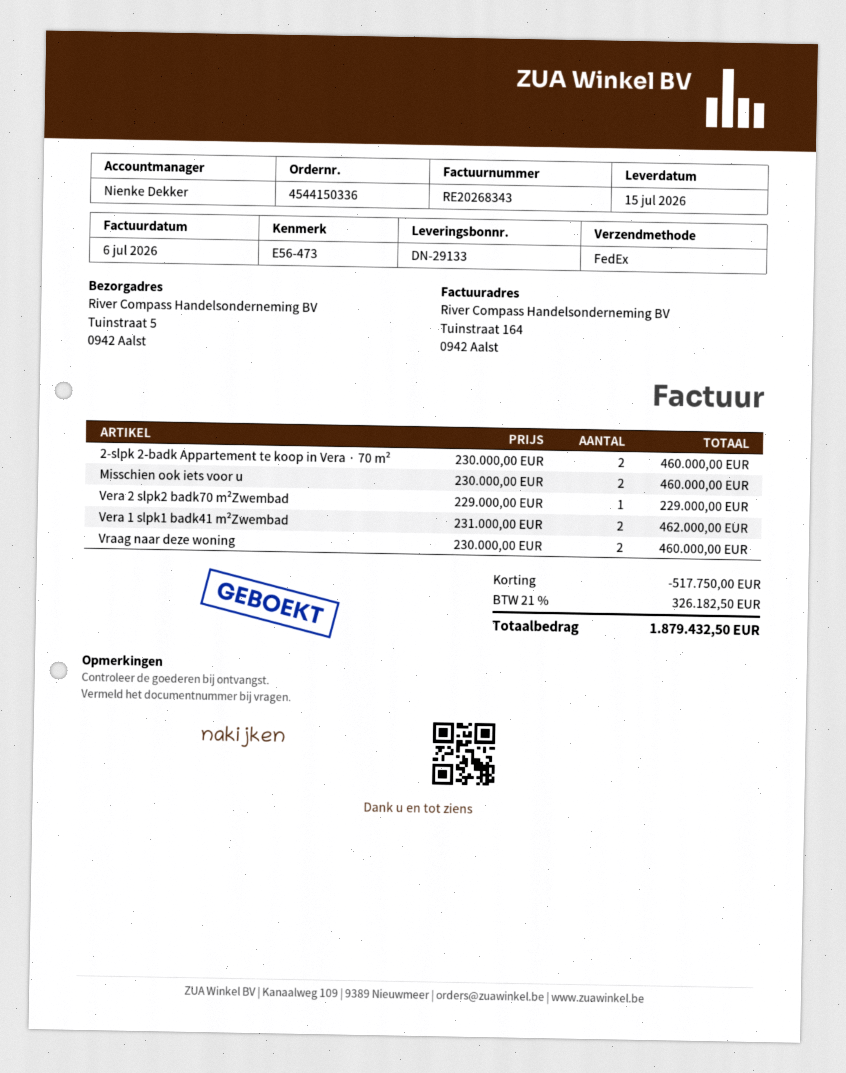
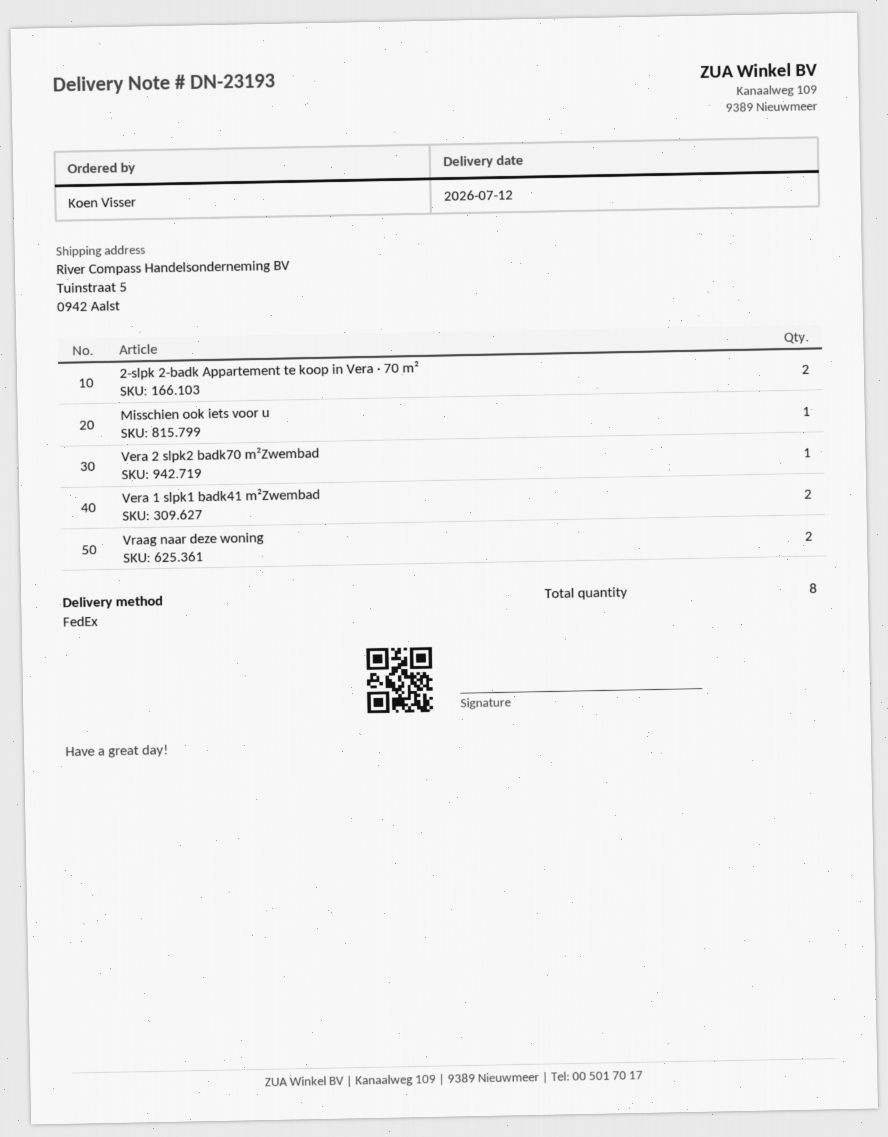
delivery note number: DN-29133 -> DN-23193
delivery date: 2026-07-15 -> 2026-07-12
Misschien ook iets voor u: 2 -> 1

